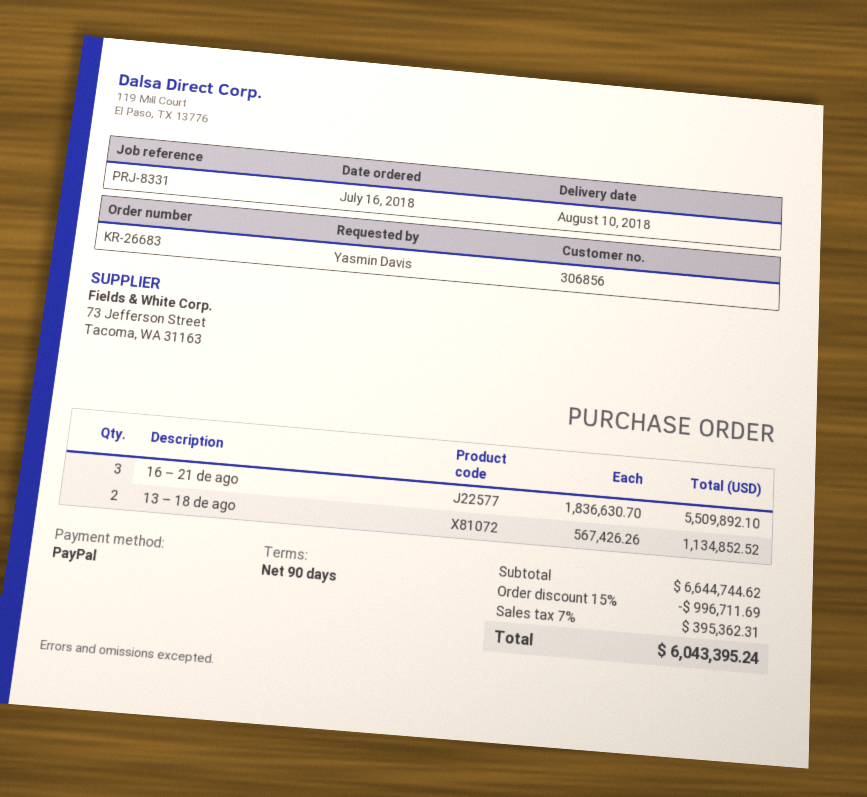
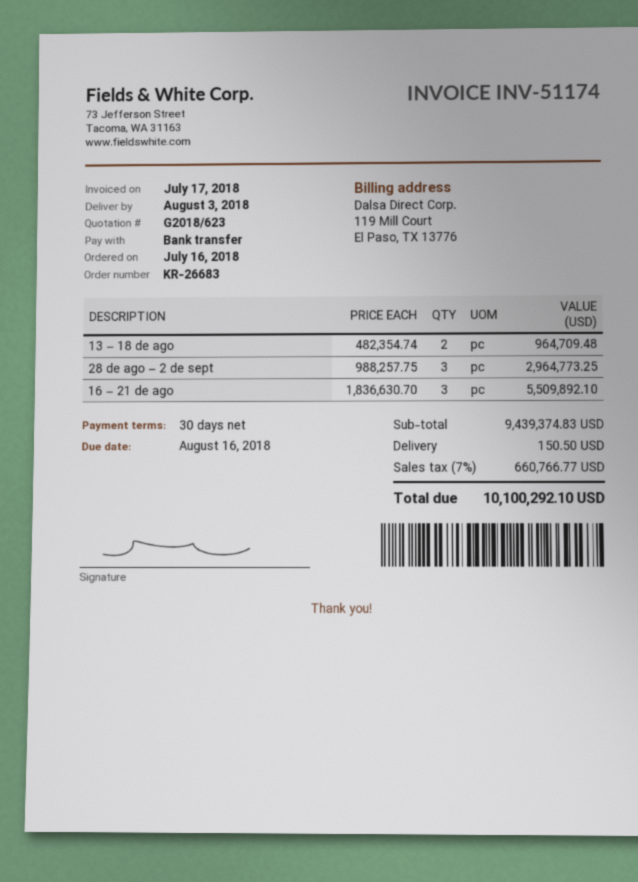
delivery date: 2018-08-10 -> 2018-08-03
payment terms: 90 days -> 30 days
payment method: PayPal -> bank transfer
13 – 18 de ago: 2 x 567426.26 = 1134852.52 -> 2 x 482354.74 = 964709.48
28 de ago – 2 de sept: none -> 3 x 988257.75 = 2964773.25
subtotal: 6644744.62 -> 9439374.83
discount: 15% = 996711.69 -> none
shipping: none -> 150.50
tax: 7% = 395362.31 -> 7% = 660766.77
total: 6043395.24 -> 10100292.10

